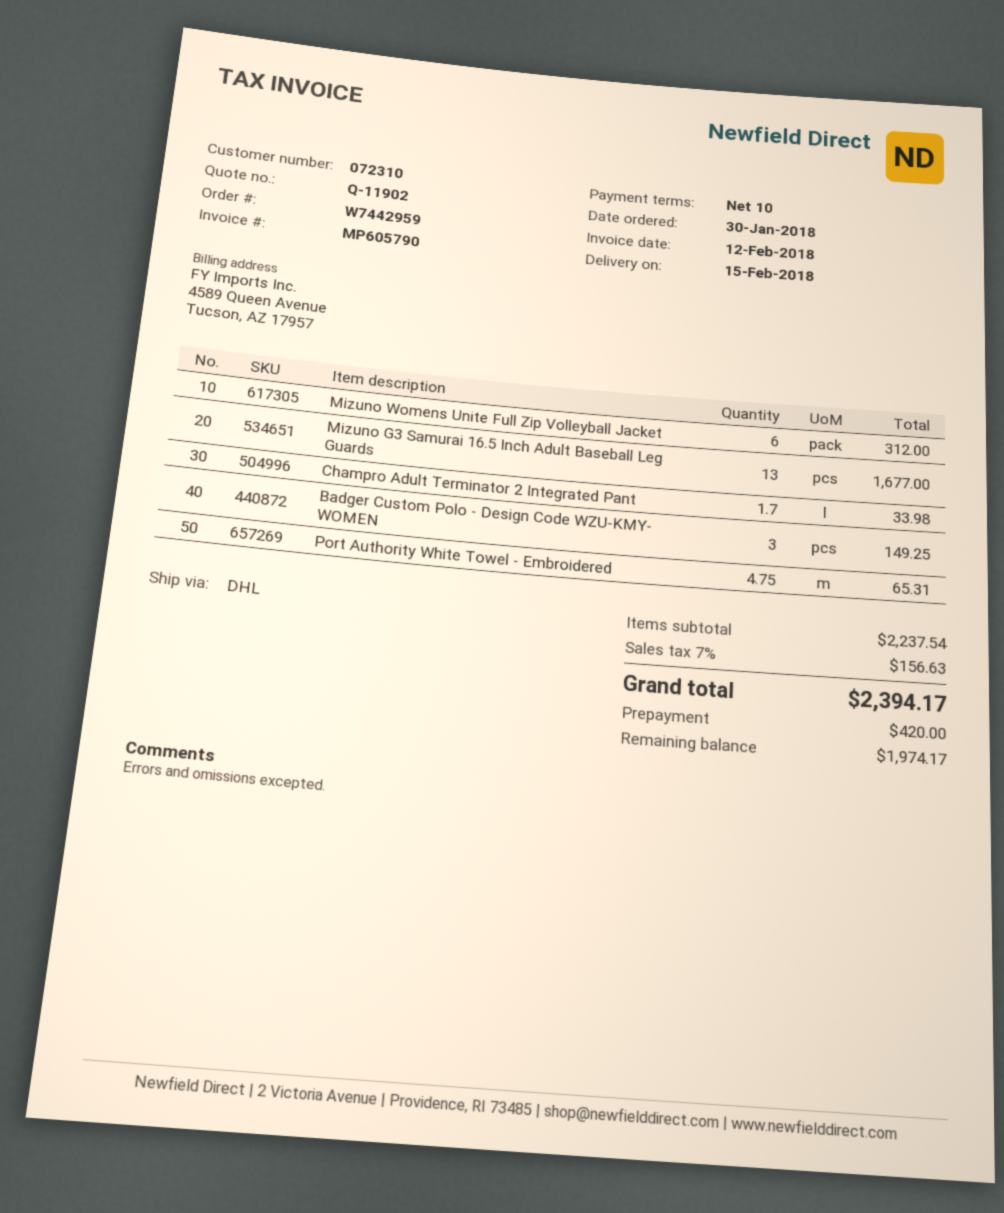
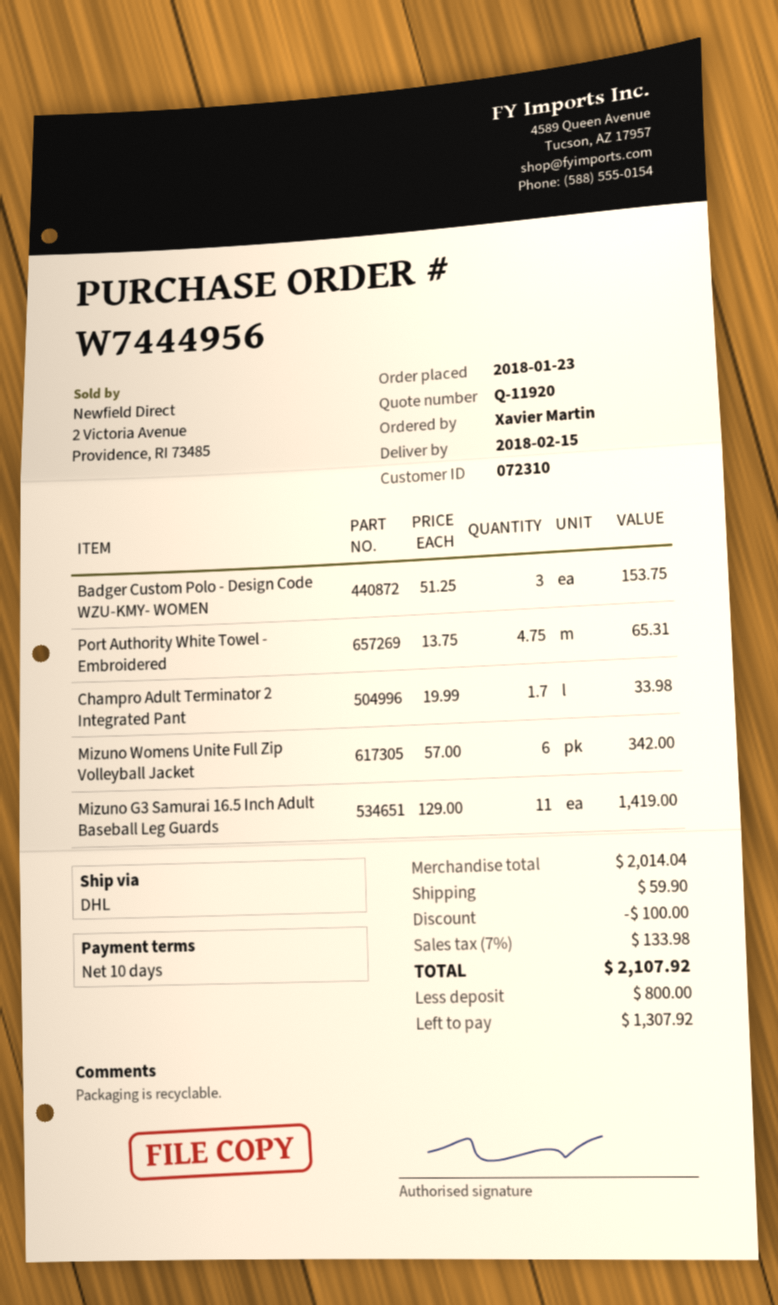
quote number: Q-11902 -> Q-11920
order number: W7442959 -> W7444956
order date: 2018-01-30 -> 2018-01-23
Mizuno Womens Unite Full Zip Volleyball Jacket: 6 for 312.00 -> 6 for 342.00
Mizuno G3 Samurai 16.5 Inch Adult Baseball Leg Guards: 13 for 1677.00 -> 11 for 1419.00
Badger Custom Polo - Design Code WZU-KMY- WOMEN: 3 for 149.25 -> 3 for 153.75
subtotal: 2237.54 -> 2014.04
discount: none -> 100.00
shipping: none -> 59.90
tax: 7% = 156.63 -> 7% = 133.98
total: 2394.17 -> 2107.92
deposit: 420.00 -> 800.00
balance: 1974.17 -> 1307.92

